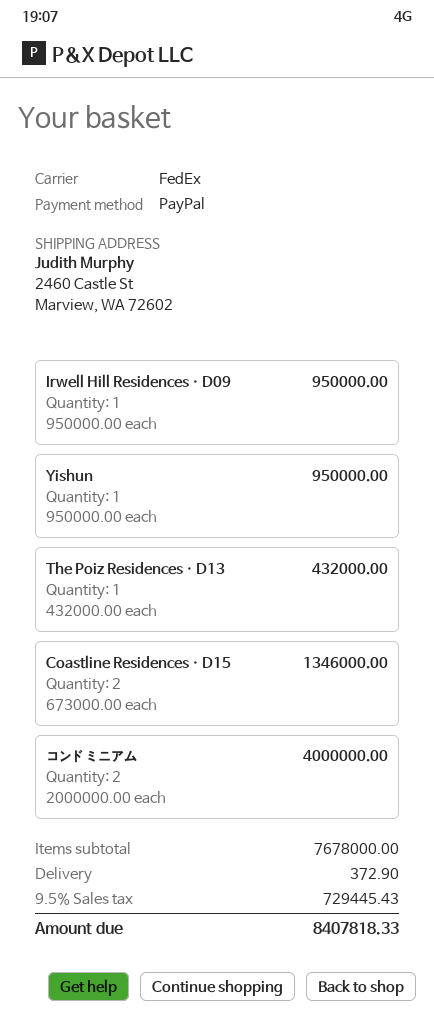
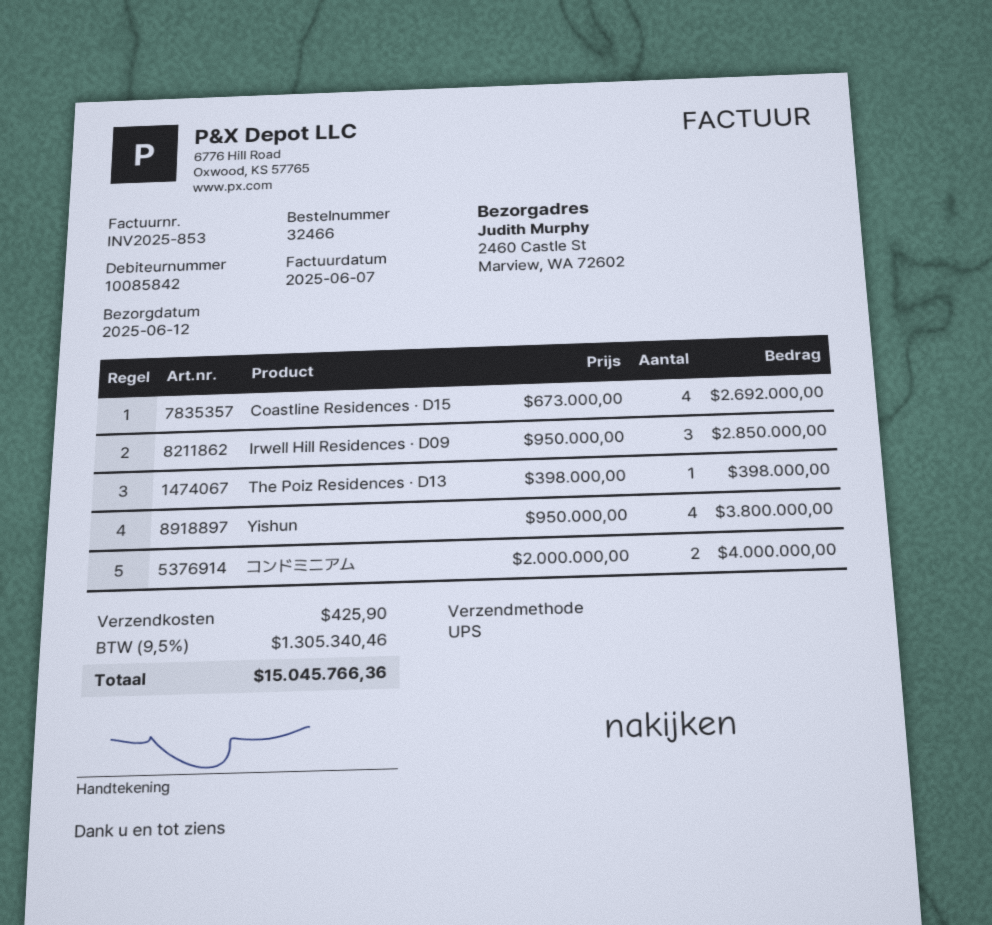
shipping method: FedEx -> UPS
Irwell Hill Residences · D09: 1 x 950000.00 = 950000.00 -> 3 x 950000.00 = 2850000.00
Yishun: 1 x 950000.00 = 950000.00 -> 4 x 950000.00 = 3800000.00
The Poiz Residences · D13: 1 x 432000.00 = 432000.00 -> 1 x 398000.00 = 398000.00
Coastline Residences · D15: 2 x 673000.00 = 1346000.00 -> 4 x 673000.00 = 2692000.00
shipping: 372.90 -> 425.90
tax: 9.5% = 729445.43 -> 9.5% = 1305340.46
total: 8407818.33 -> 15045766.36

